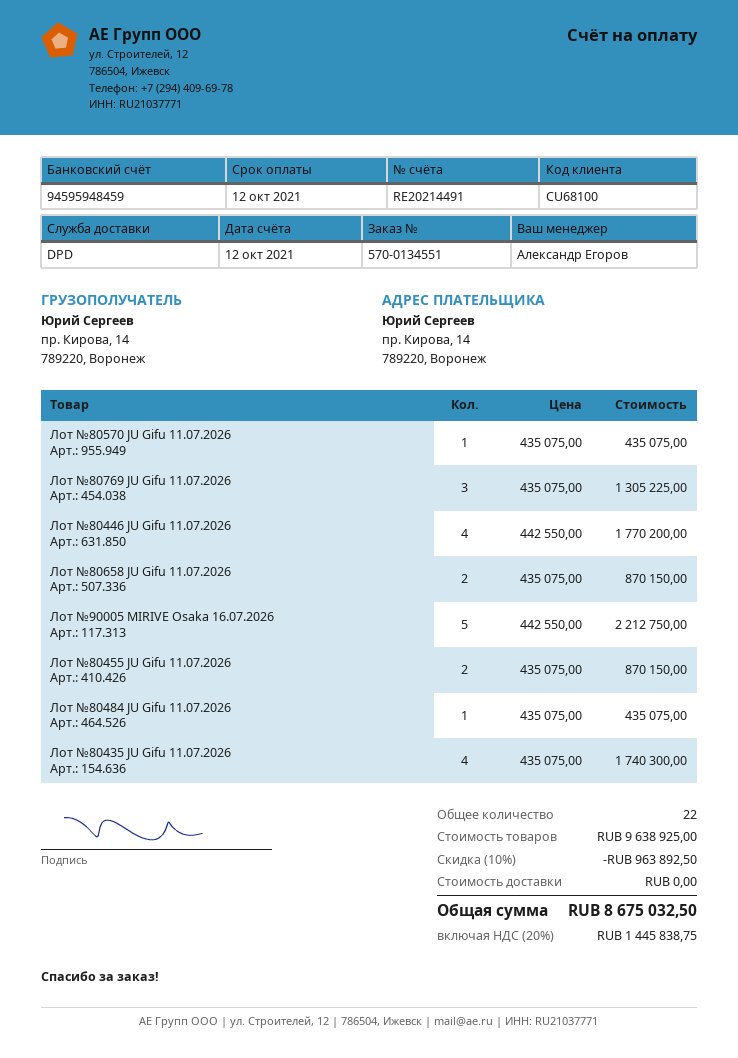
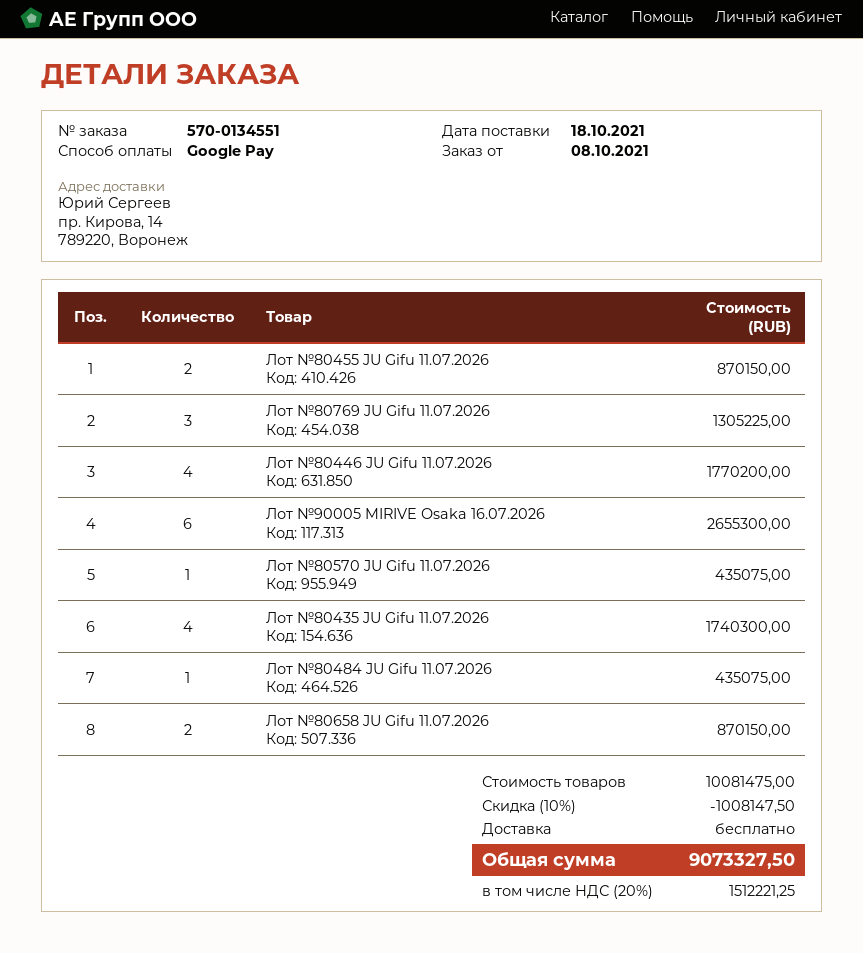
Лот №90005 MIRIVE Osaka 16.07.2026: 5 for 2212750.00 -> 6 for 2655300.00
subtotal: 9638925.00 -> 10081475.00
discount: 10% = 963892.50 -> 10% = 1008147.50
tax: 20% = 1445838.75 -> 20% = 1512221.25
total: 8675032.50 -> 9073327.50

